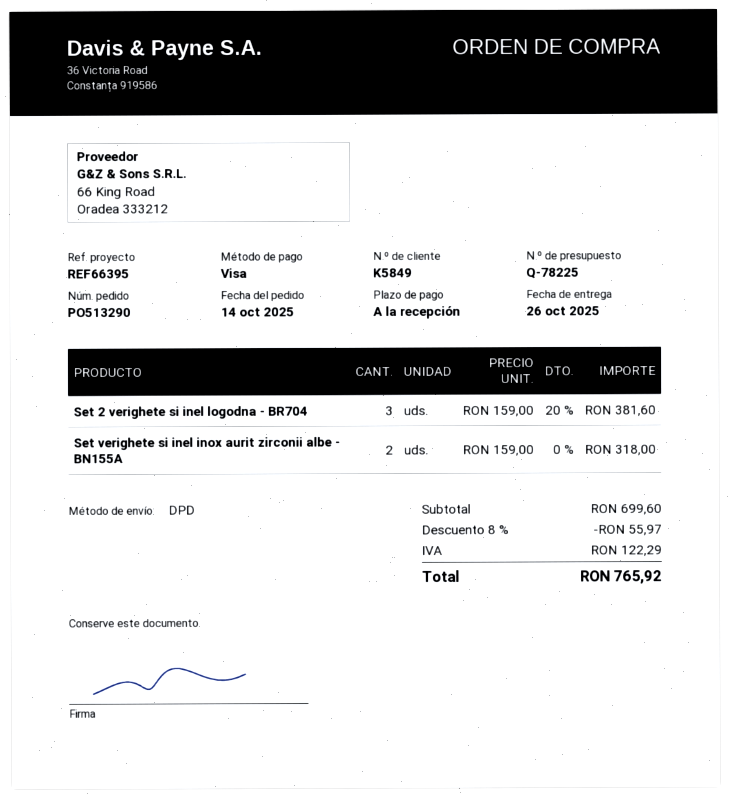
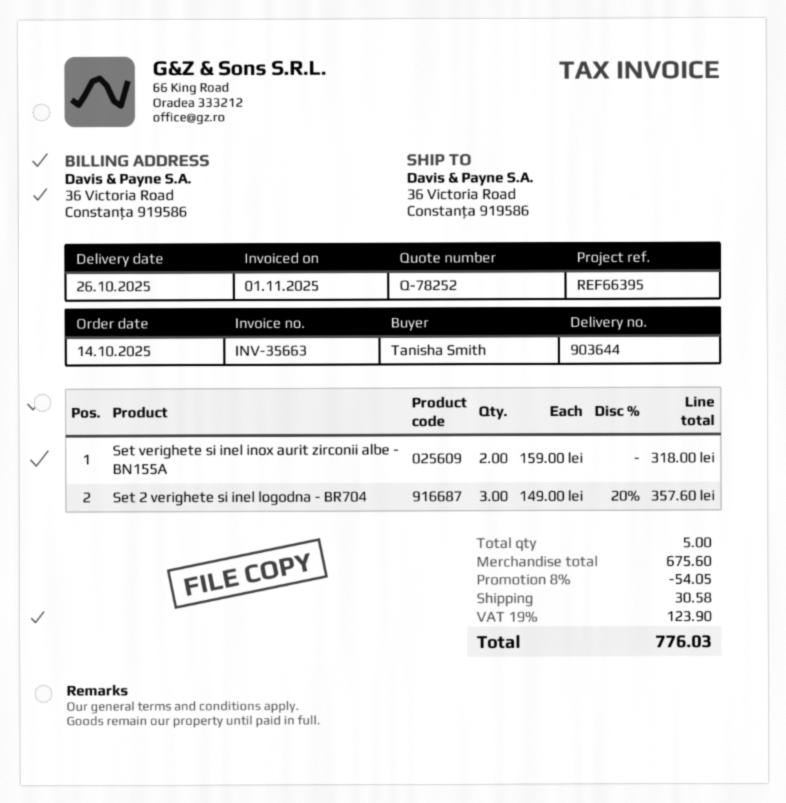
quote number: Q-78225 -> Q-78252
Set 2 verighete si inel logodna - BR704: 3 x 159.00 - 20% = 381.60 -> 3 x 149.00 - 20% = 357.60
subtotal: 699.60 -> 675.60
discount: 8% = 55.97 -> 8% = 54.05
shipping: none -> 30.58
tax: 122.29 -> 123.90
total: 765.92 -> 776.03

